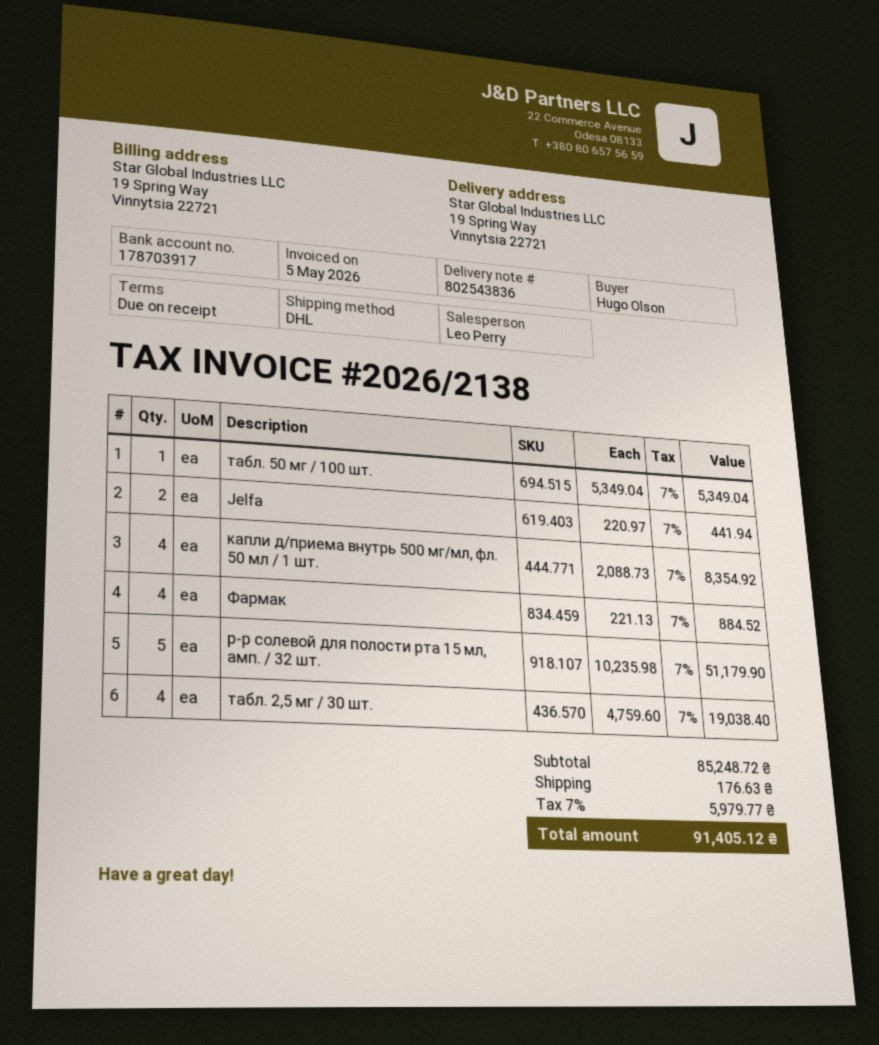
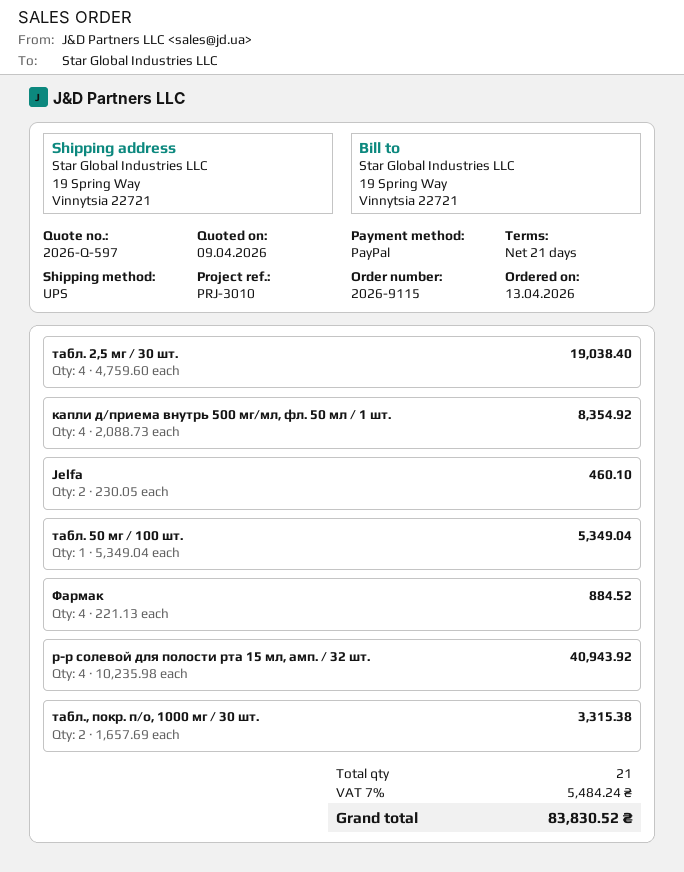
payment terms: on receipt -> 21 days
shipping method: DHL -> UPS
Jelfa: 2 x 220.97 = 441.94 -> 2 x 230.05 = 460.10
р-р солевой для полости рта 15 мл, амп. / 32 шт.: 5 x 10235.98 = 51179.90 -> 4 x 10235.98 = 40943.92
табл., покр. п/о, 1000 мг / 30 шт.: none -> 2 x 1657.69 = 3315.38
shipping: 176.63 -> none
tax: 7% = 5979.77 -> 7% = 5484.24
total: 91405.12 -> 83830.52

